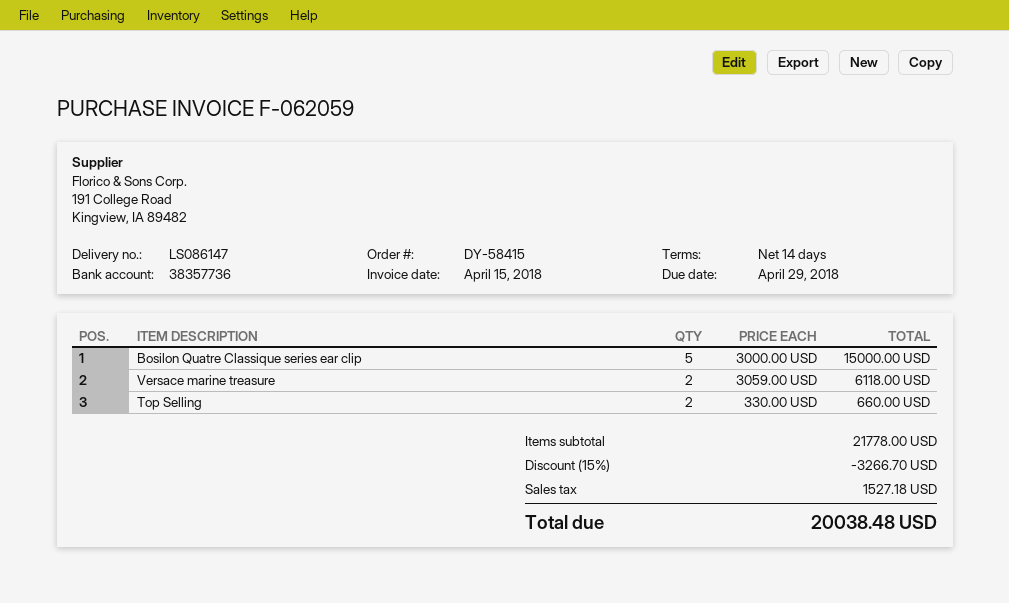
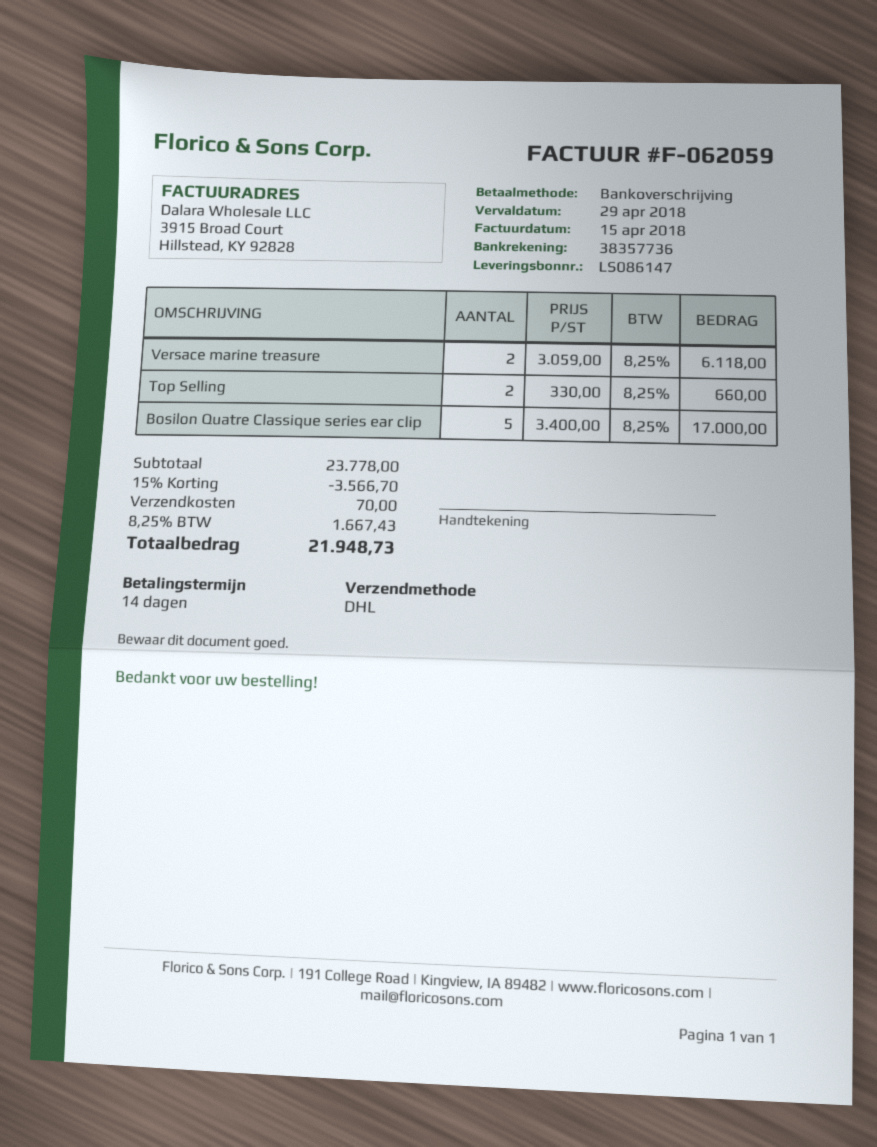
Bosilon Quatre Classique series ear clip: 5 x 3000.00 = 15000.00 -> 5 x 3400.00 = 17000.00
subtotal: 21778.00 -> 23778.00
discount: 15% = 3266.70 -> 15% = 3566.70
shipping: none -> 70.00
tax: 1527.18 -> 1667.43
total: 20038.48 -> 21948.73

